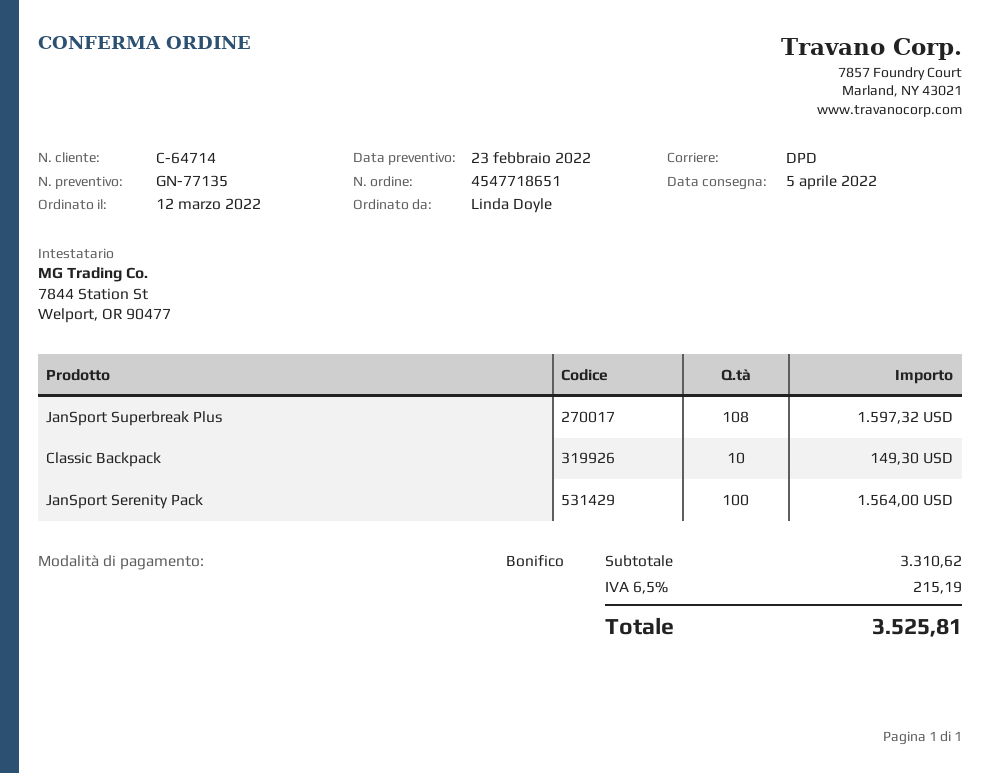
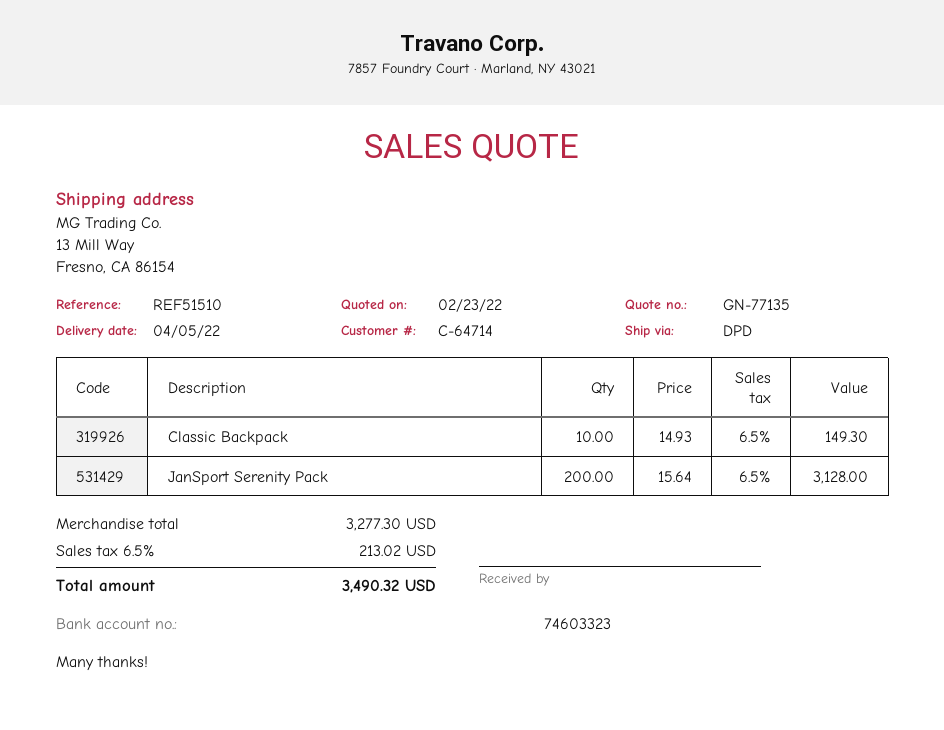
JanSport Superbreak Plus: 108 for 1597.32 -> none
JanSport Serenity Pack: 100 for 1564.00 -> 200 for 3128.00
subtotal: 3310.62 -> 3277.30
tax: 6.5% = 215.19 -> 6.5% = 213.02
total: 3525.81 -> 3490.32

